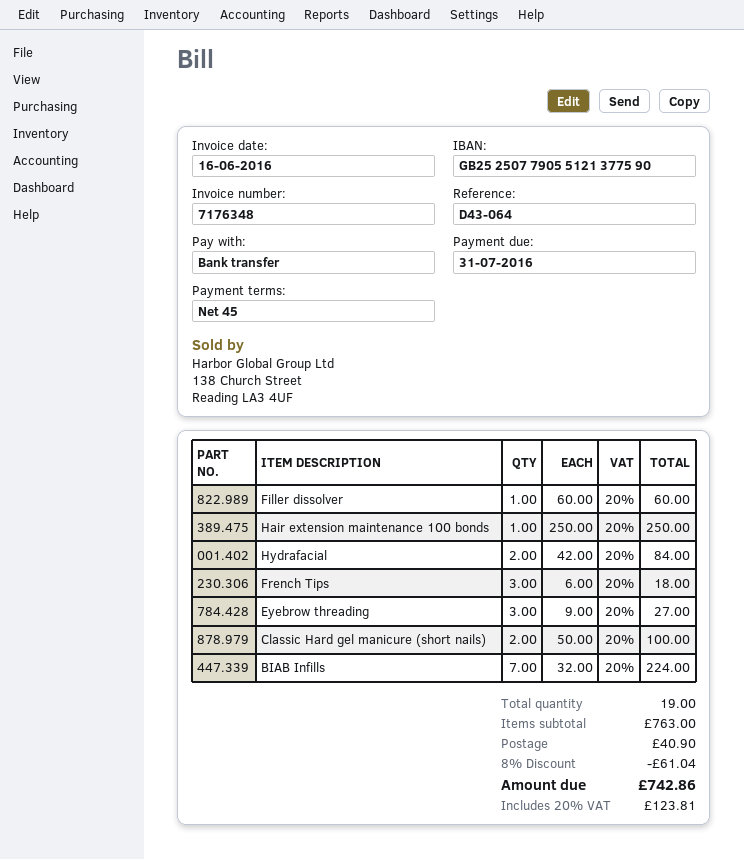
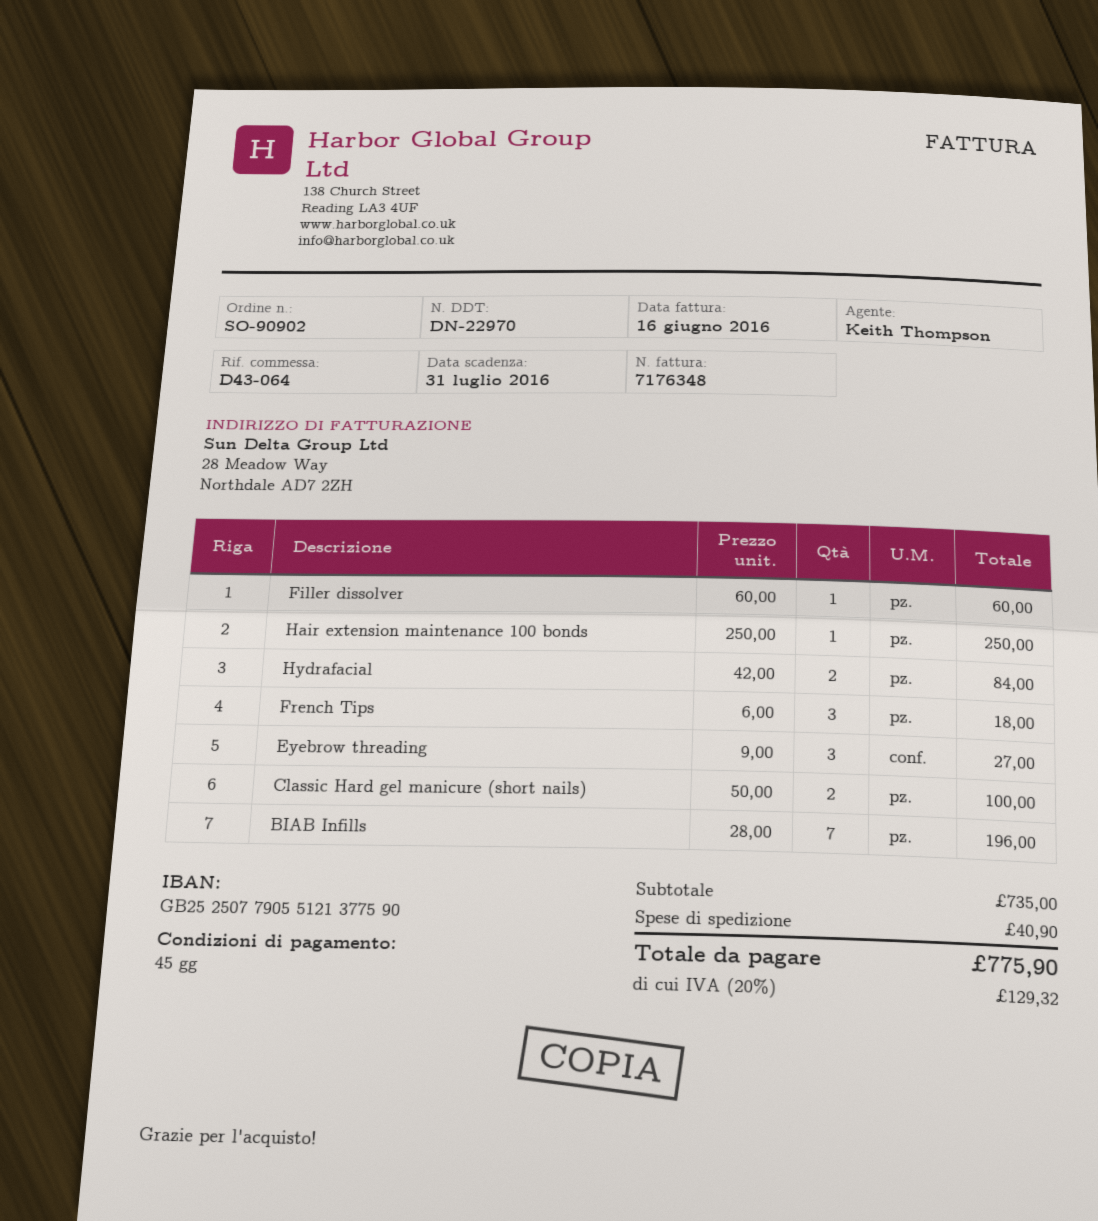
BIAB Infills: 7 x 32.00 = 224.00 -> 7 x 28.00 = 196.00
subtotal: 763.00 -> 735.00
discount: 8% = 61.04 -> none
tax: 20% = 123.81 -> 20% = 129.32
total: 742.86 -> 775.90

